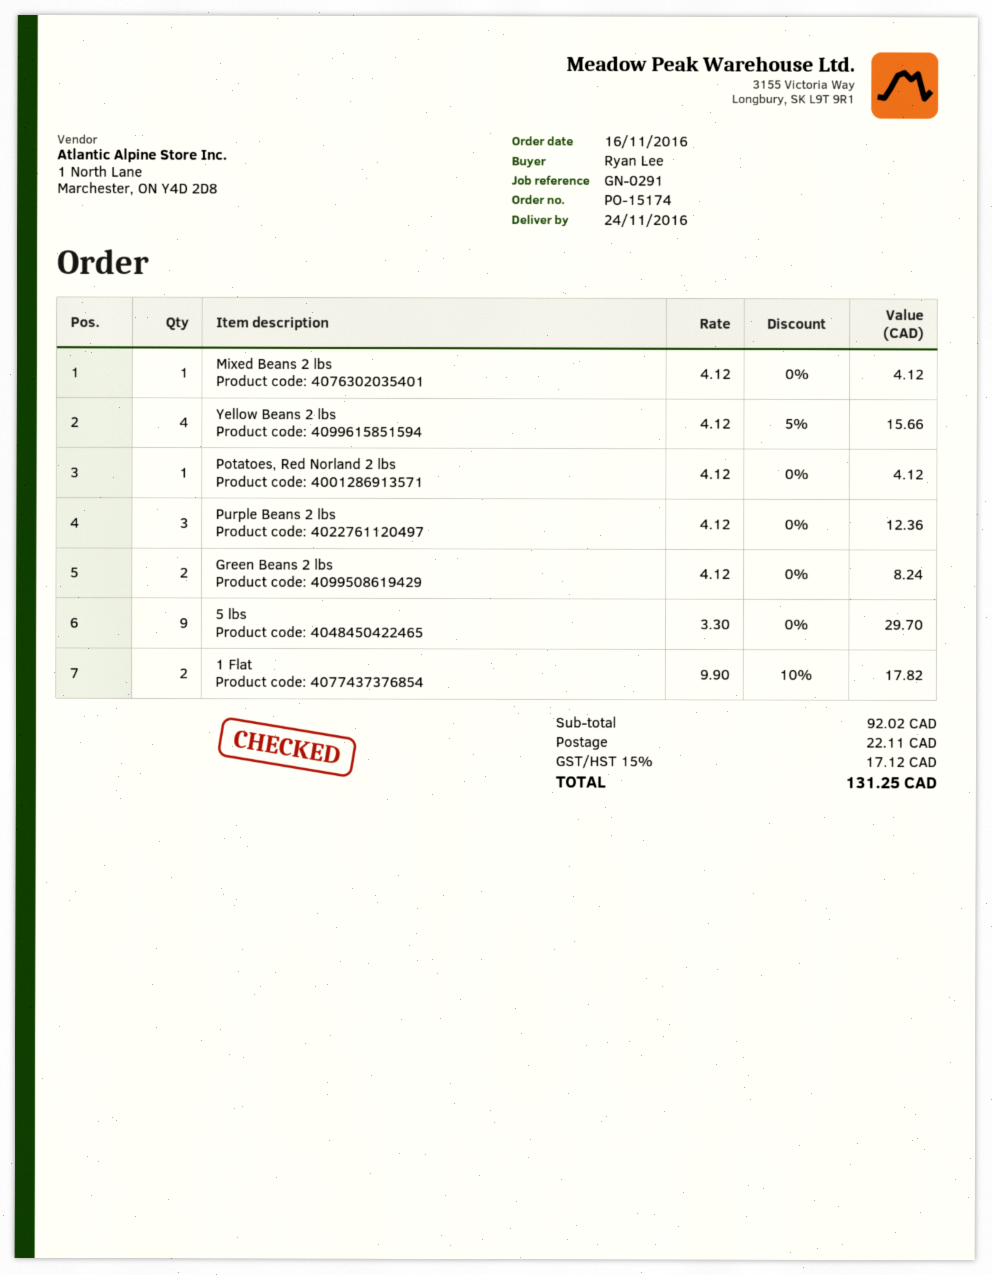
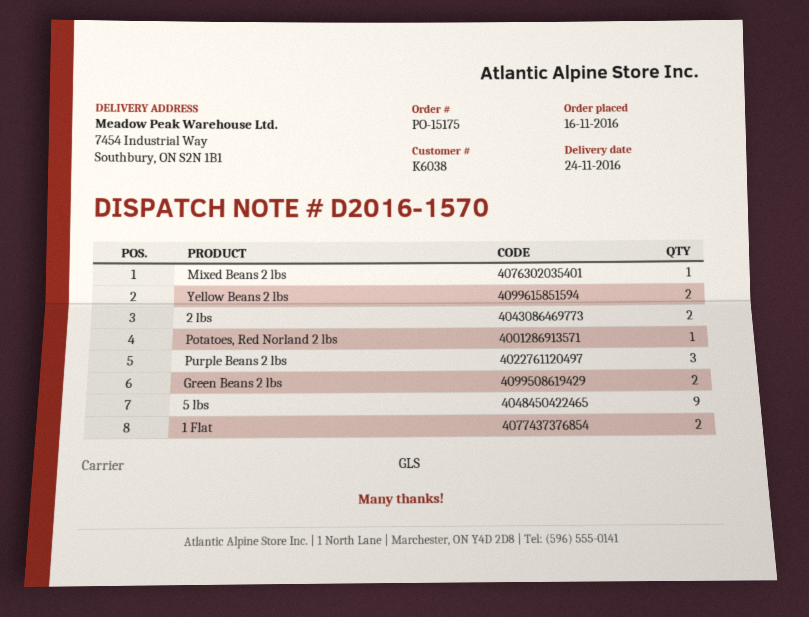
order number: PO-15174 -> PO-15175
Yellow Beans 2 lbs: 4 -> 2
2 lbs: none -> 2

